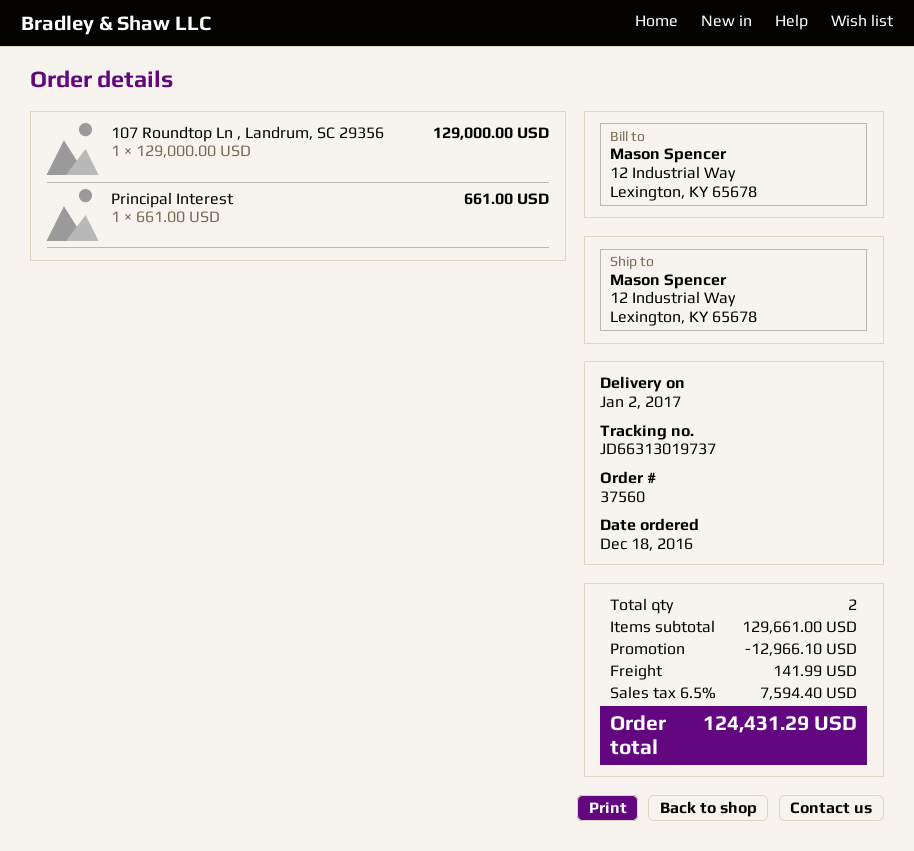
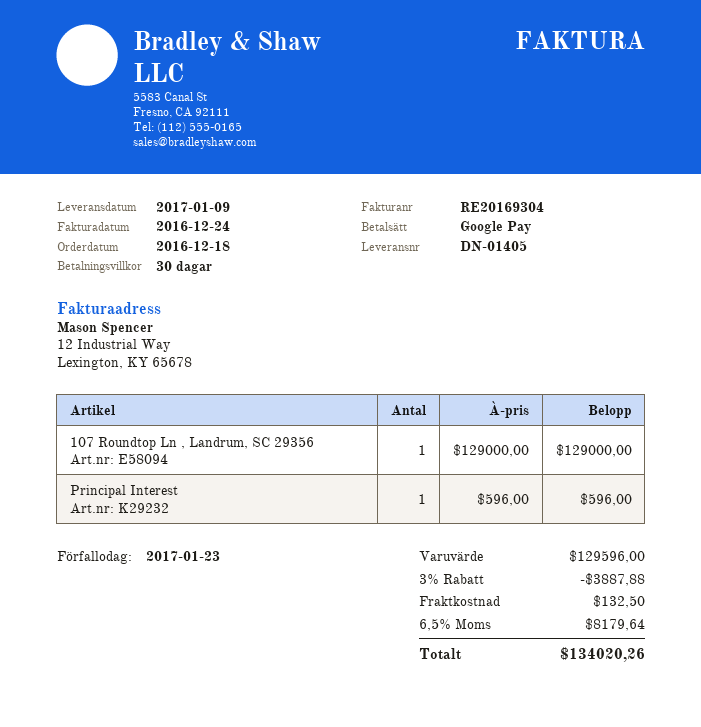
delivery date: 2017-01-02 -> 2017-01-09
Principal Interest: 1 x 661.00 = 661.00 -> 1 x 596.00 = 596.00
subtotal: 129661.00 -> 129596.00
discount: 12966.10 -> 3887.88
shipping: 141.99 -> 132.50
tax: 6.5% = 7594.40 -> 6.5% = 8179.64
total: 124431.29 -> 134020.26

